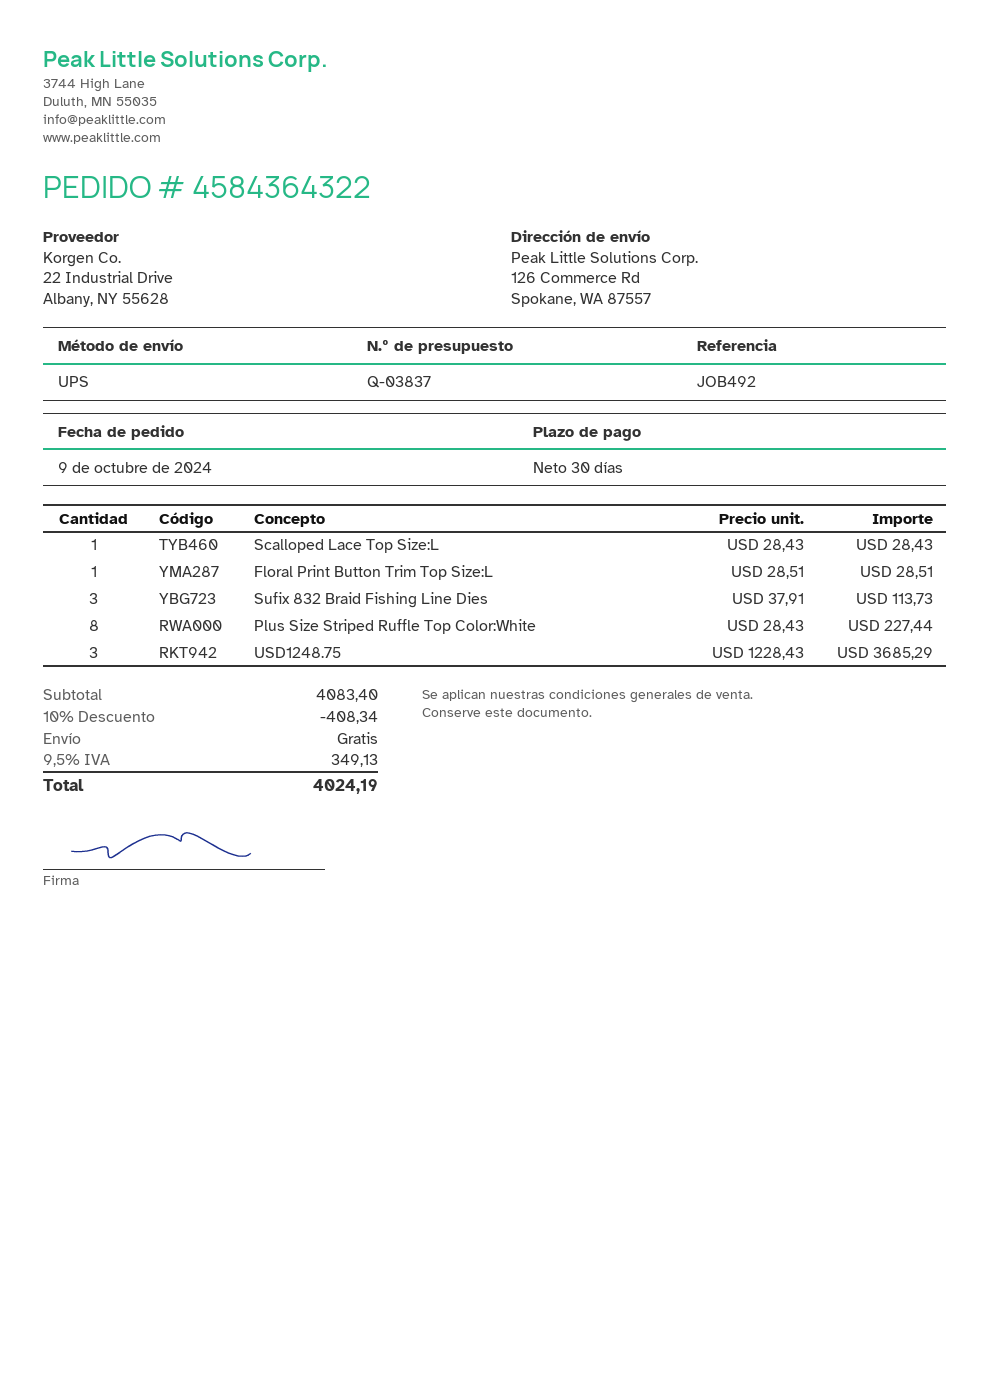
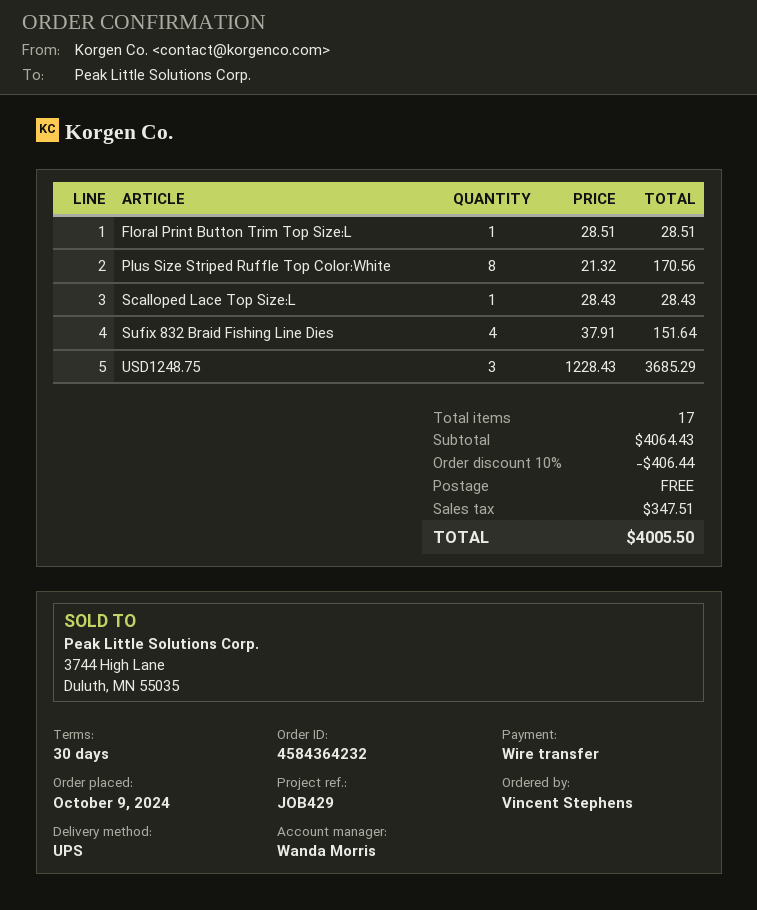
order number: 4584364322 -> 4584364232
reference: JOB492 -> JOB429
Sufix 832 Braid Fishing Line Dies: 3 x 37.91 = 113.73 -> 4 x 37.91 = 151.64
Plus Size Striped Ruffle Top Color:White: 8 x 28.43 = 227.44 -> 8 x 21.32 = 170.56
subtotal: 4083.40 -> 4064.43
discount: 10% = 408.34 -> 10% = 406.44
tax: 349.13 -> 347.51
total: 4024.19 -> 4005.50

